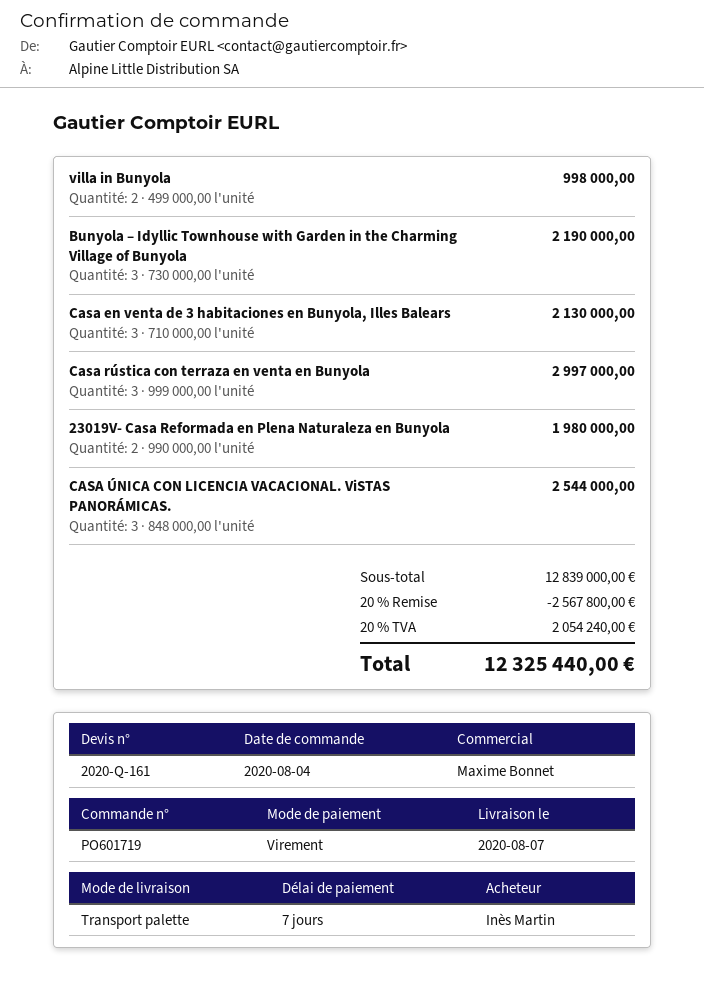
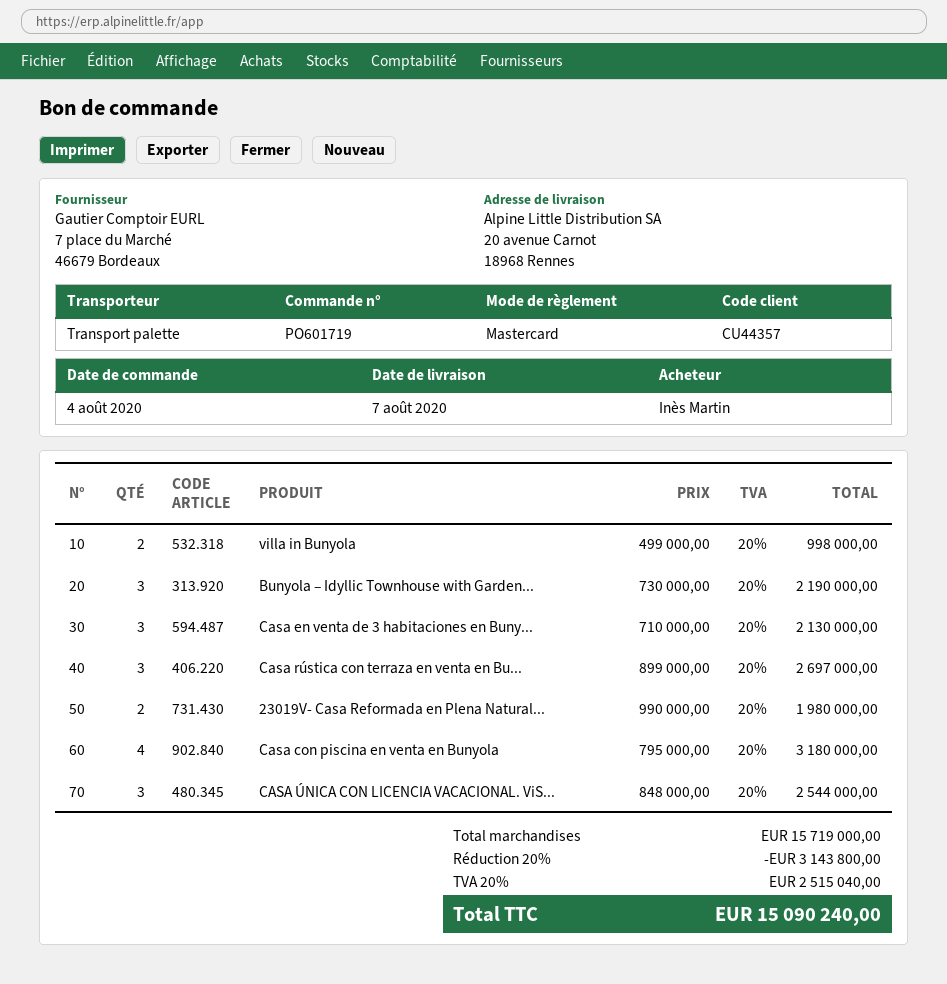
payment method: bank transfer -> Mastercard
Casa rústica con terraza en venta en Bunyola: 3 x 999000.00 = 2997000.00 -> 3 x 899000.00 = 2697000.00
Casa con piscina en venta en Bunyola: none -> 4 x 795000.00 = 3180000.00
subtotal: 12839000.00 -> 15719000.00
discount: 20% = 2567800.00 -> 20% = 3143800.00
tax: 20% = 2054240.00 -> 20% = 2515040.00
total: 12325440.00 -> 15090240.00

